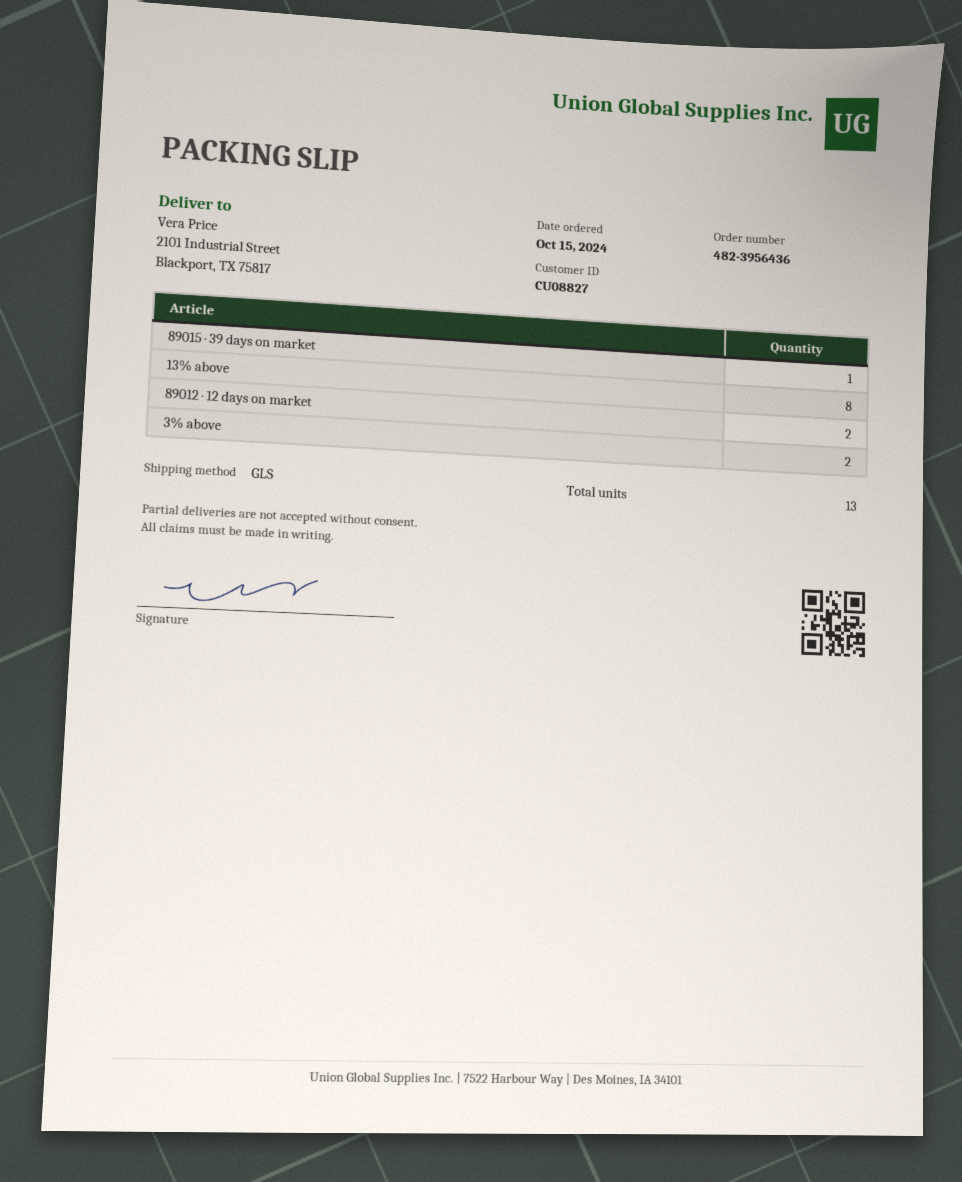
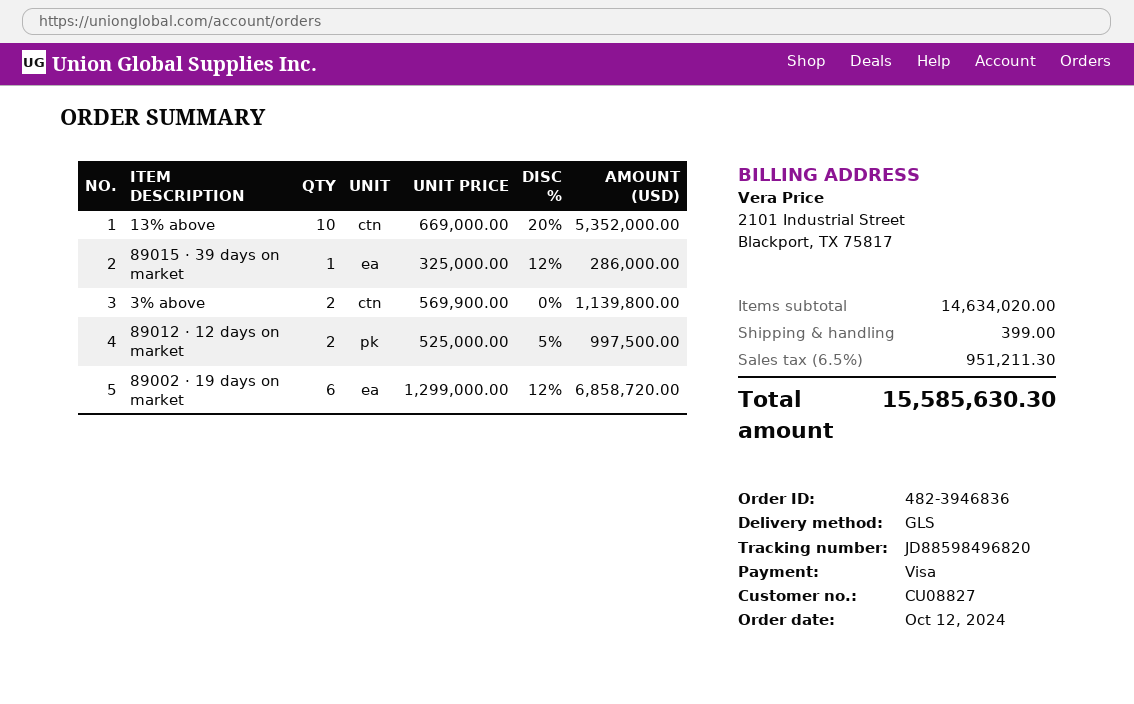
order number: 482-3956436 -> 482-3946836
order date: 2024-10-15 -> 2024-10-12
13% above: 8 -> 10
89002 · 19 days on market: none -> 6

